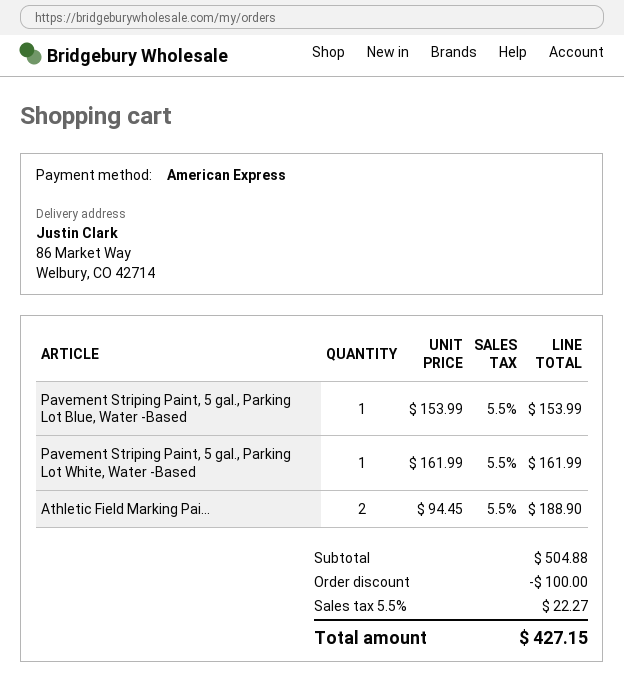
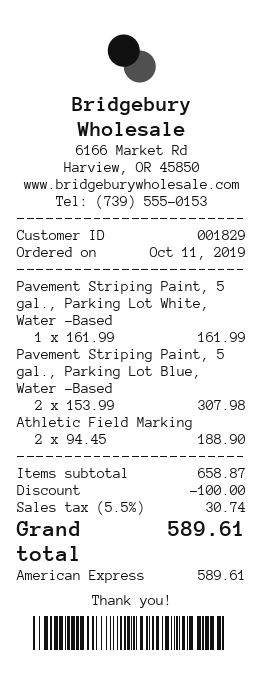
Pavement Striping Paint, 5 gal., Parking Lot Blue, Water -Based: 1 x 153.99 = 153.99 -> 2 x 153.99 = 307.98
subtotal: 504.88 -> 658.87
tax: 5.5% = 22.27 -> 5.5% = 30.74
total: 427.15 -> 589.61

